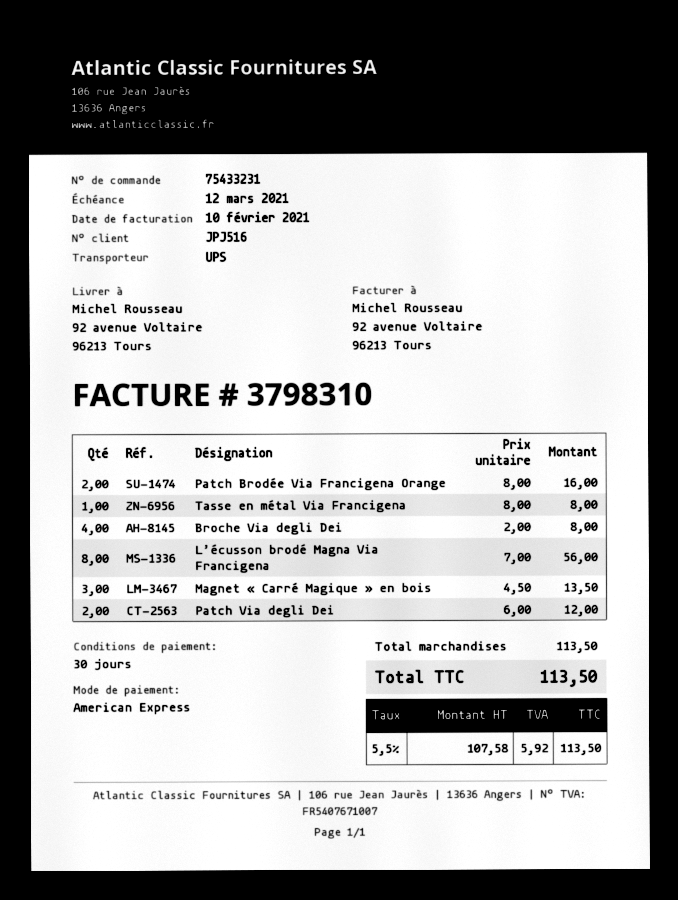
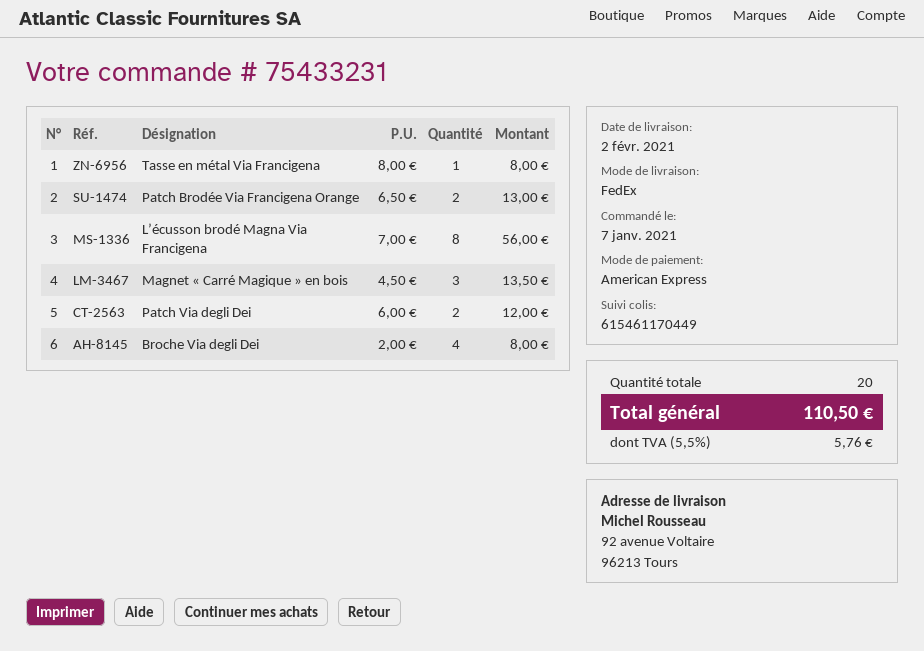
shipping method: UPS -> FedEx
Patch Brodée Via Francigena Orange: 2 x 8.00 = 16.00 -> 2 x 6.50 = 13.00
tax: 5.5% = 5.92 -> 5.5% = 5.76
total: 113.50 -> 110.50

